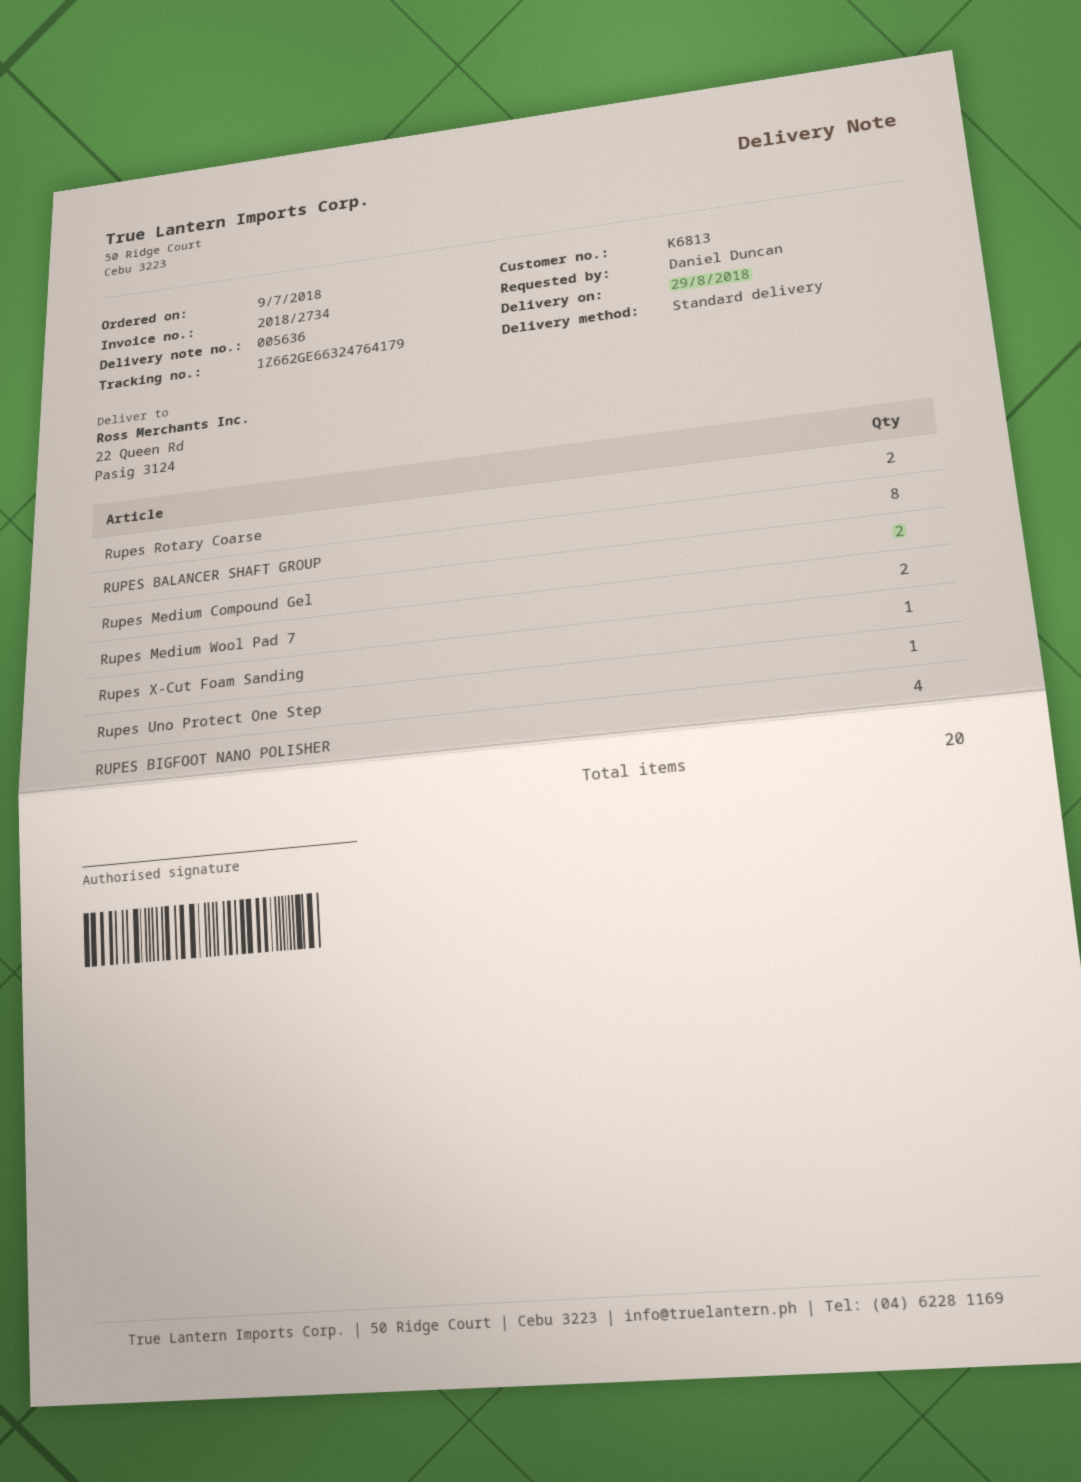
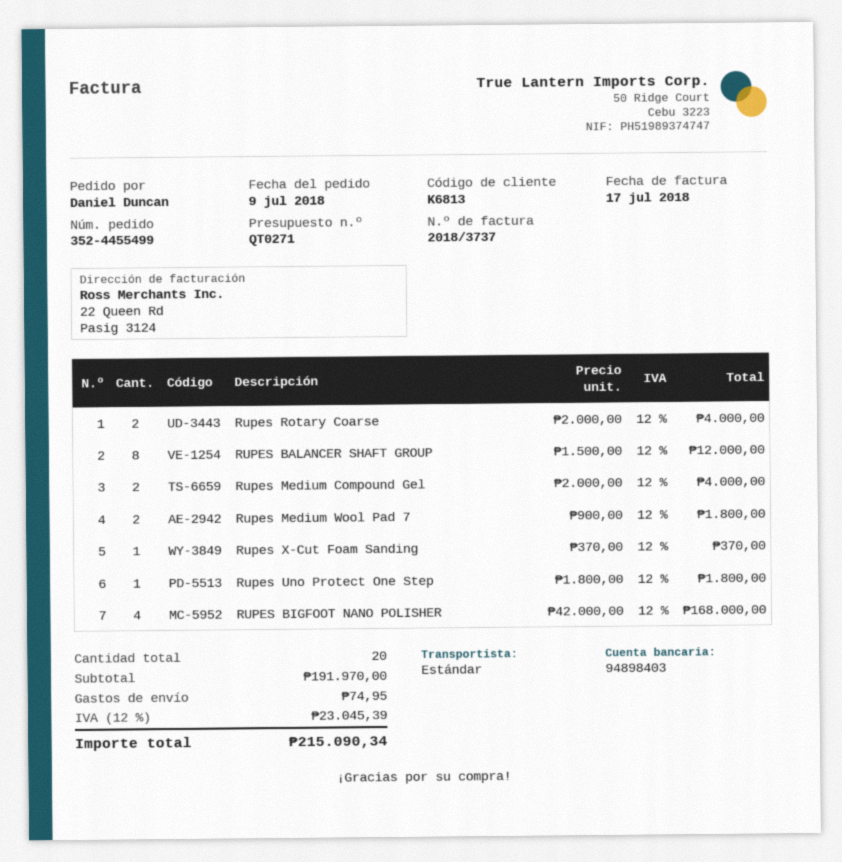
invoice number: 2018/2734 -> 2018/3737

